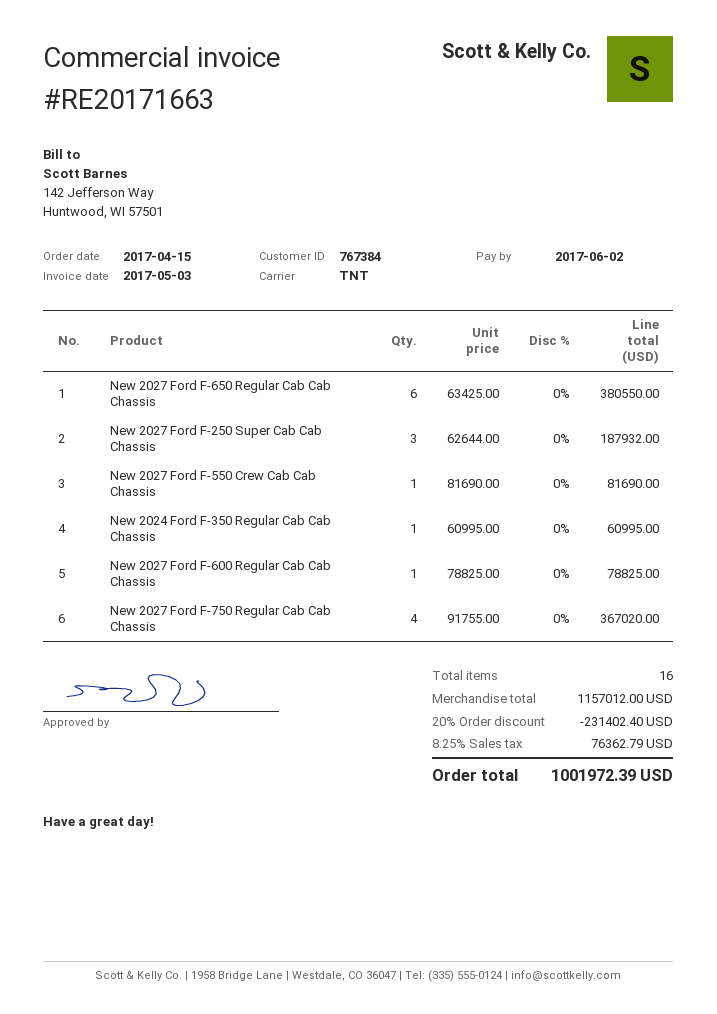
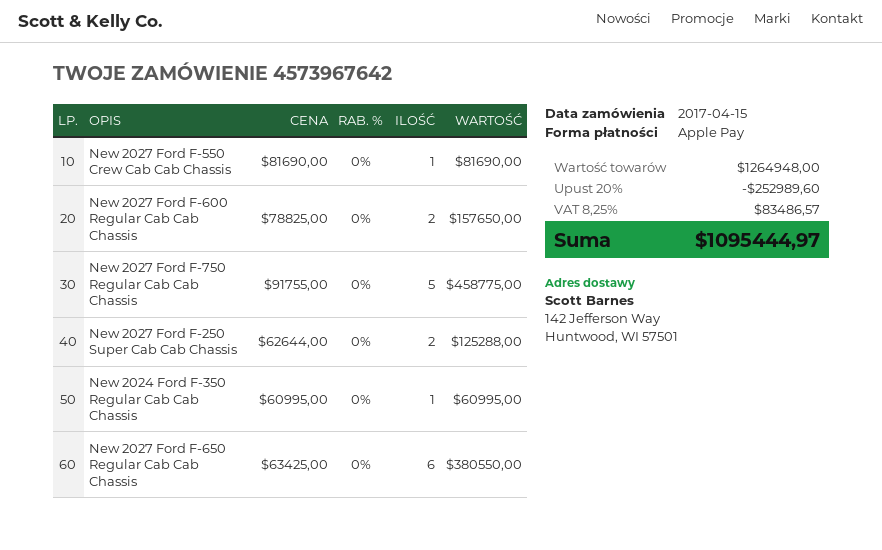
New 2027 Ford F-250 Super Cab Cab Chassis: 3 x 62644.00 = 187932.00 -> 2 x 62644.00 = 125288.00
New 2027 Ford F-600 Regular Cab Cab Chassis: 1 x 78825.00 = 78825.00 -> 2 x 78825.00 = 157650.00
New 2027 Ford F-750 Regular Cab Cab Chassis: 4 x 91755.00 = 367020.00 -> 5 x 91755.00 = 458775.00
subtotal: 1157012.00 -> 1264948.00
discount: 20% = 231402.40 -> 20% = 252989.60
tax: 8.25% = 76362.79 -> 8.25% = 83486.57
total: 1001972.39 -> 1095444.97

